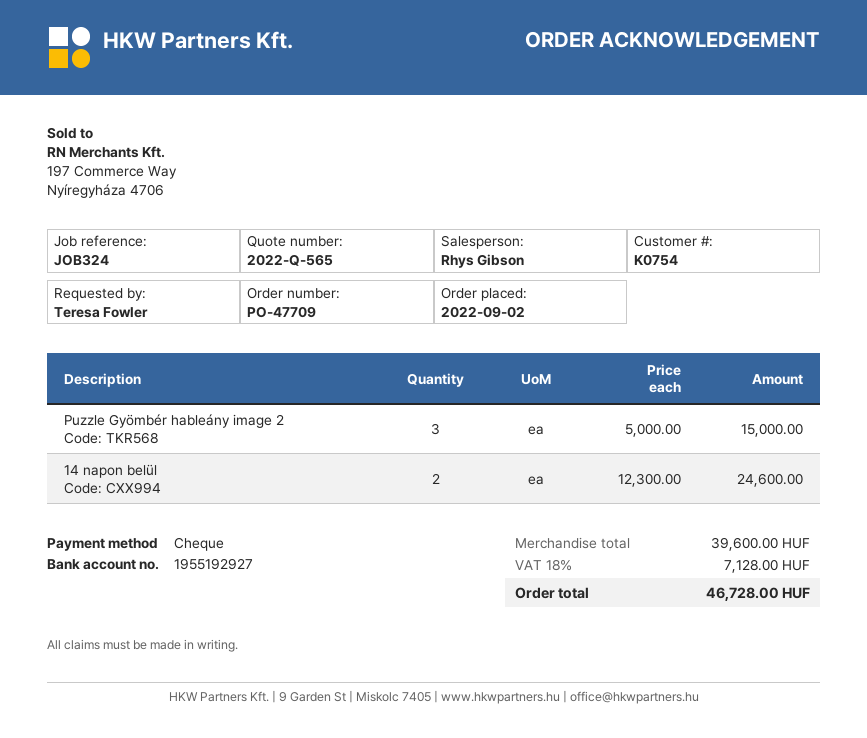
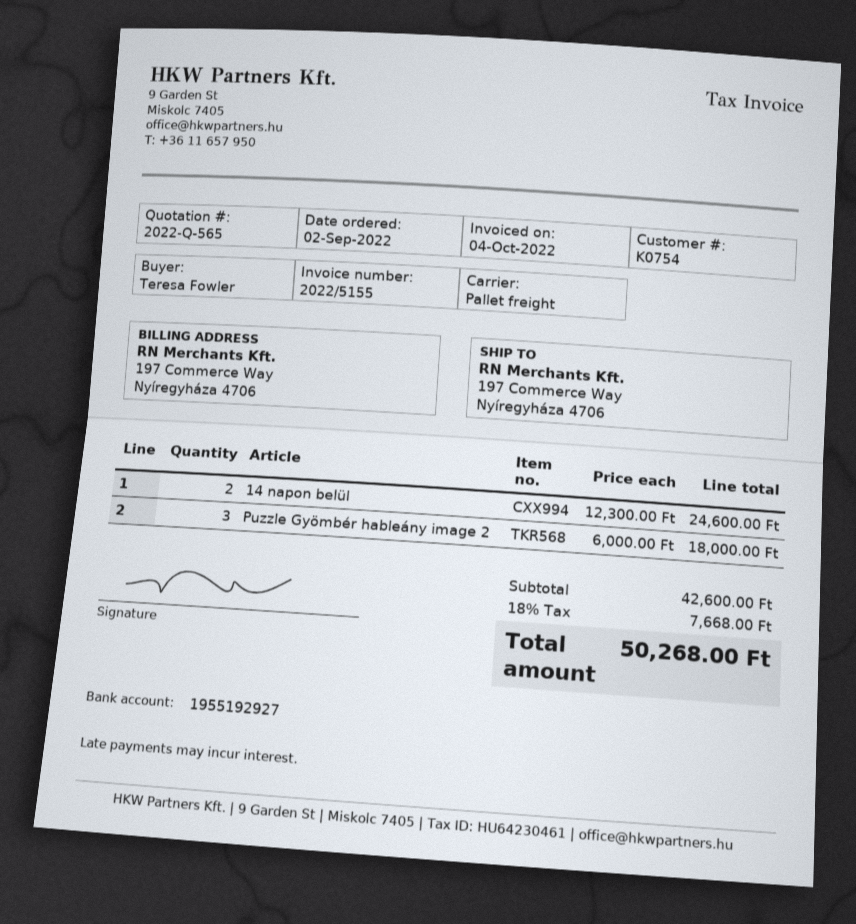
Puzzle Gyömbér hableány image 2: 3 x 5000.00 = 15000.00 -> 3 x 6000.00 = 18000.00
subtotal: 39600.00 -> 42600.00
tax: 18% = 7128.00 -> 18% = 7668.00
total: 46728.00 -> 50268.00

